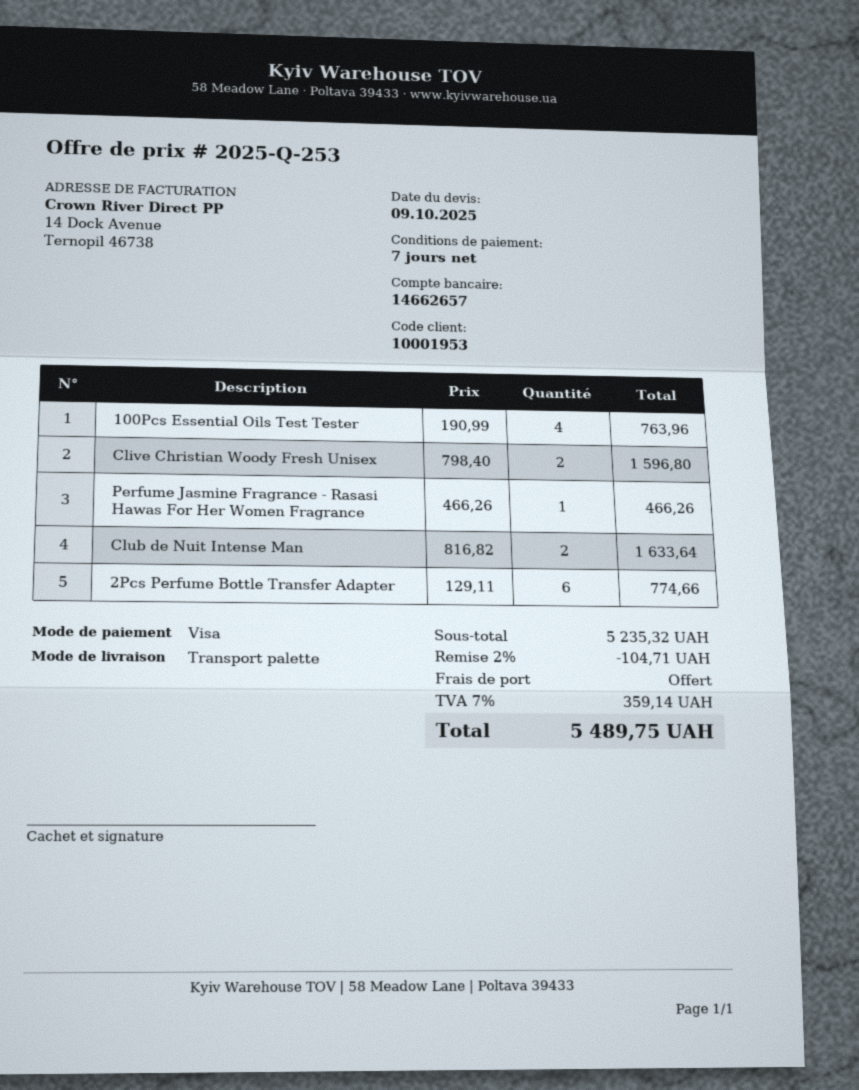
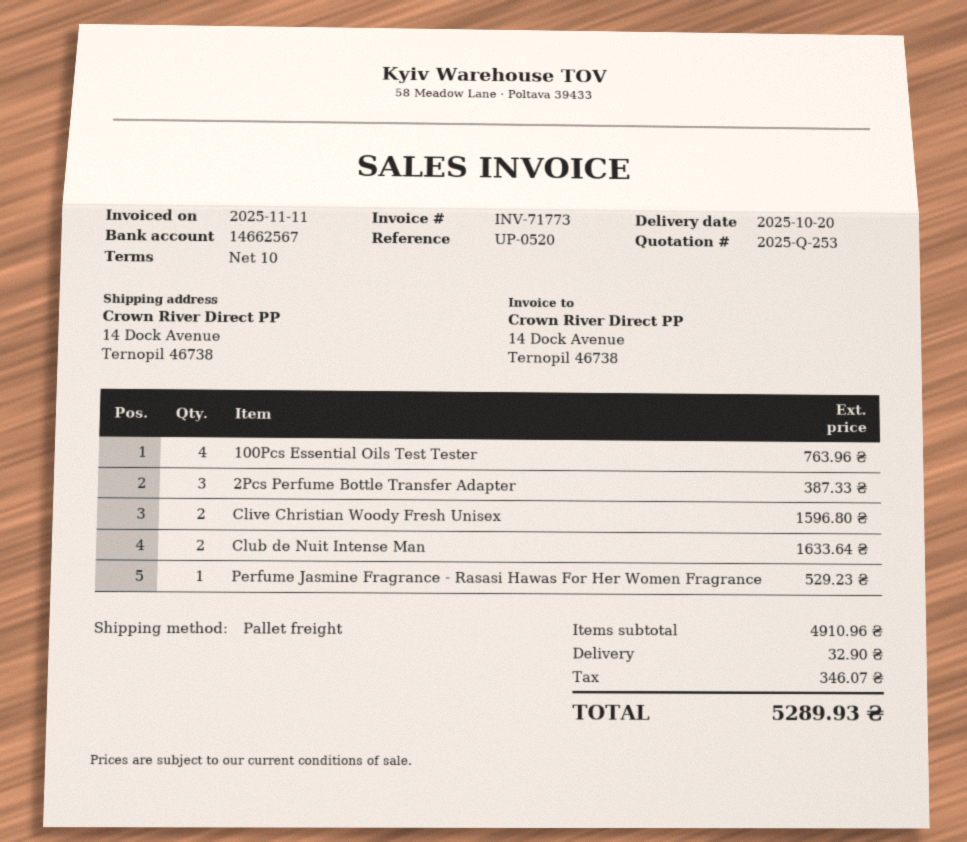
payment terms: 7 days -> 10 days
bank account: 14662657 -> 14662567
Perfume Jasmine Fragrance - Rasasi Hawas For Her Women Fragrance: 1 for 466.26 -> 1 for 529.23
2Pcs Perfume Bottle Transfer Adapter: 6 for 774.66 -> 3 for 387.33
subtotal: 5235.32 -> 4910.96
discount: 2% = 104.71 -> none
shipping: 0.00 -> 32.90
tax: 359.14 -> 346.07
total: 5489.75 -> 5289.93

